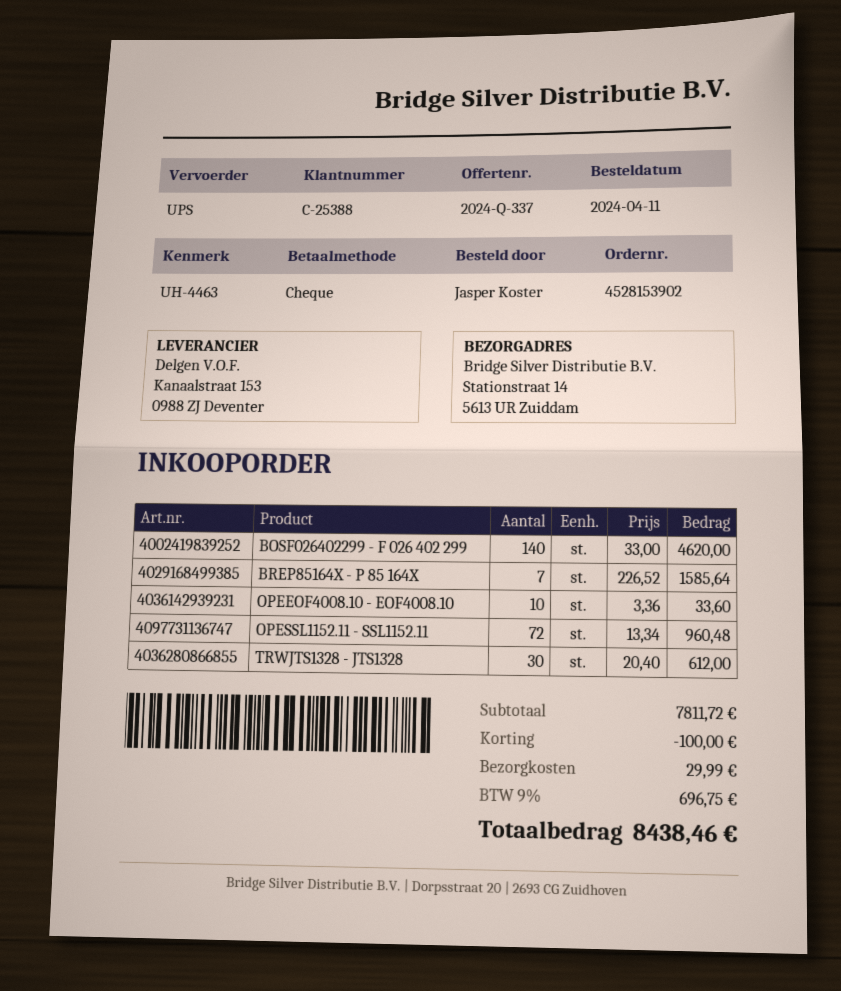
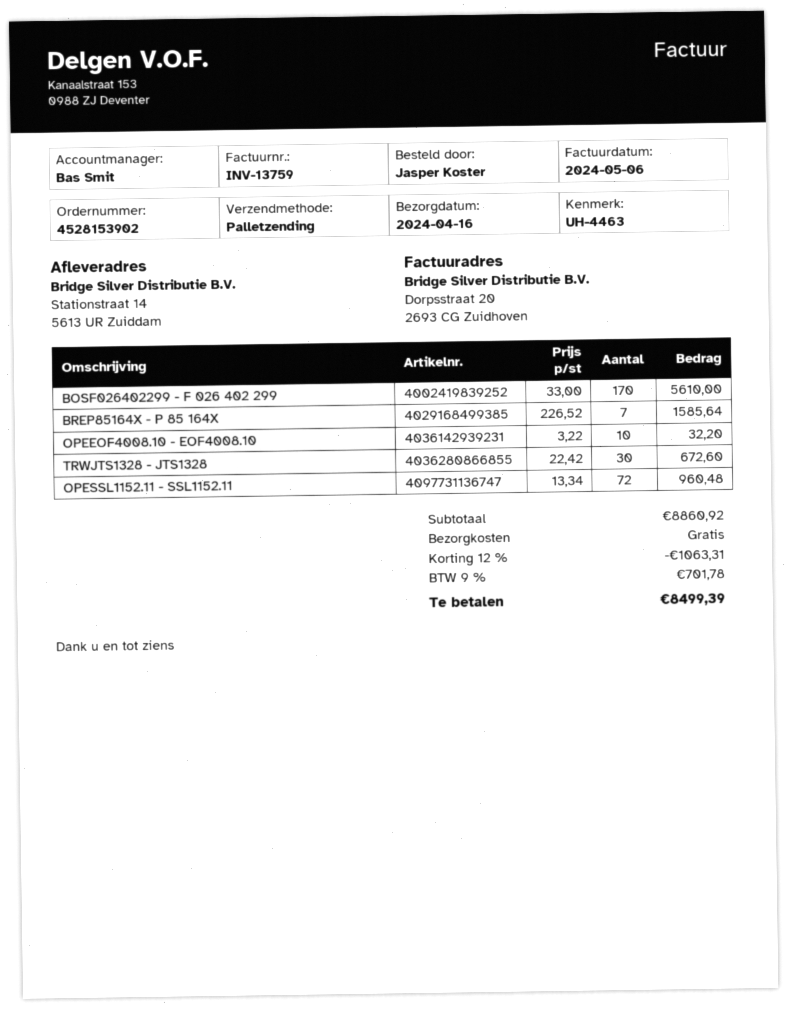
shipping method: UPS -> pallet freight
BOSF026402299 - F 026 402 299: 140 x 33.00 = 4620.00 -> 170 x 33.00 = 5610.00
OPEEOF4008.10 - EOF4008.10: 10 x 3.36 = 33.60 -> 10 x 3.22 = 32.20
TRWJTS1328 - JTS1328: 30 x 20.40 = 612.00 -> 30 x 22.42 = 672.60
subtotal: 7811.72 -> 8860.92
discount: 100.00 -> 1063.31
shipping: 29.99 -> 0.00
tax: 9% = 696.75 -> 9% = 701.78
total: 8438.46 -> 8499.39

